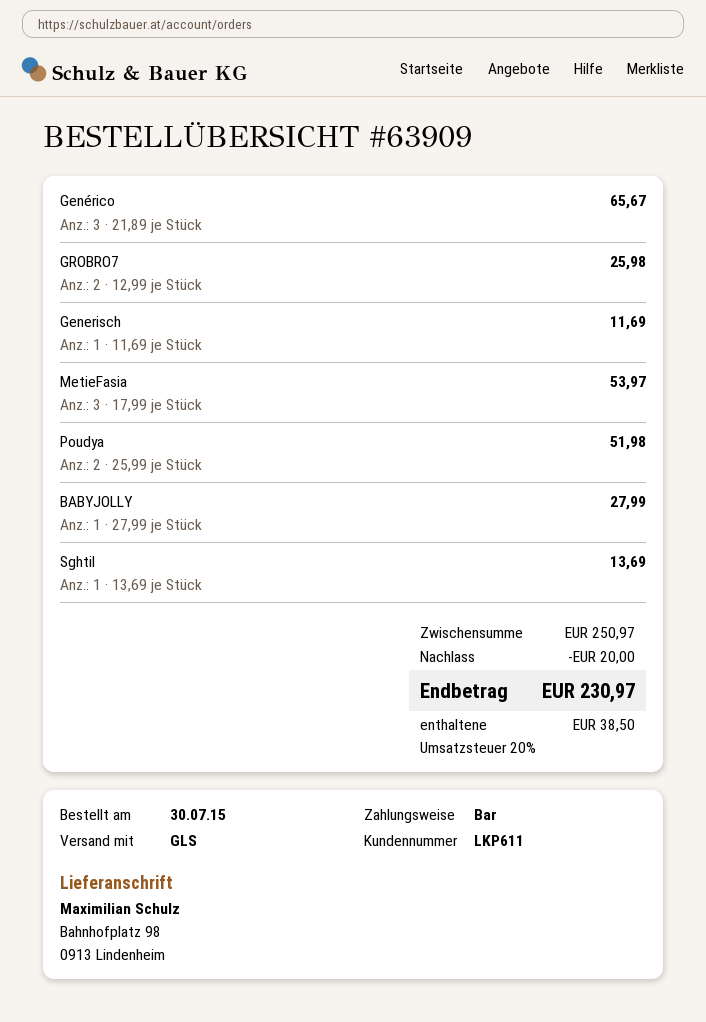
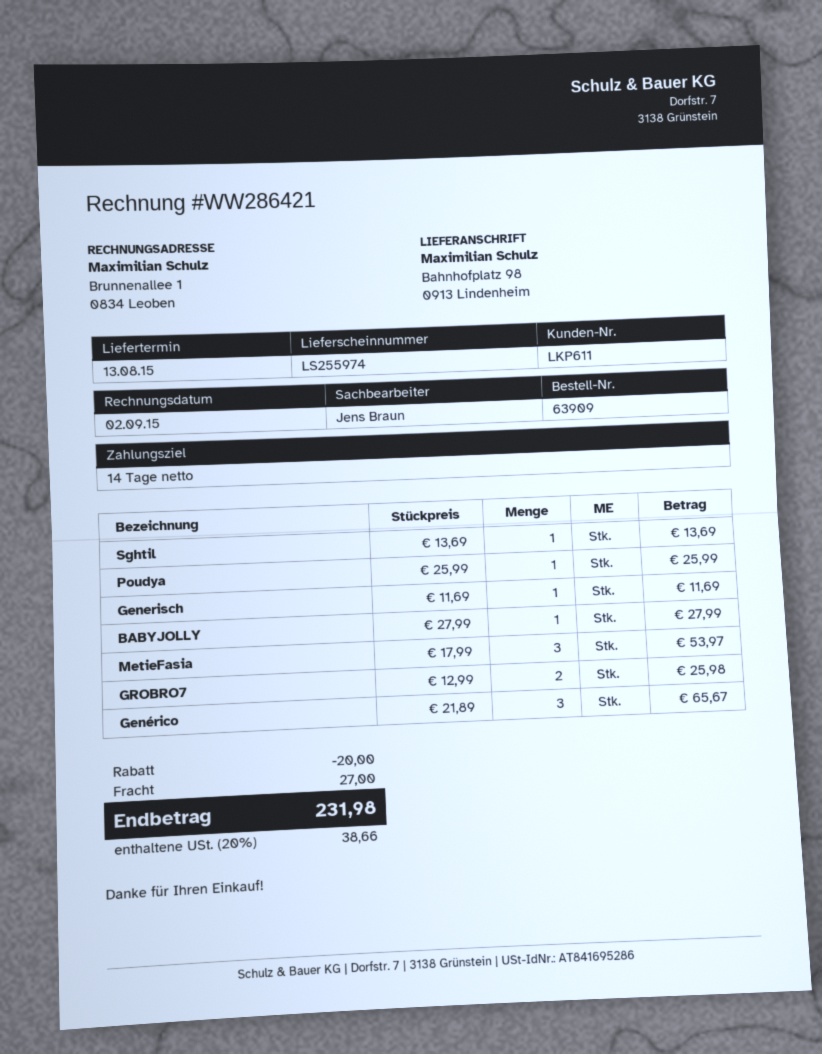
Poudya: 2 x 25.99 = 51.98 -> 1 x 25.99 = 25.99
shipping: none -> 27.00
tax: 20% = 38.50 -> 20% = 38.66
total: 230.97 -> 231.98

